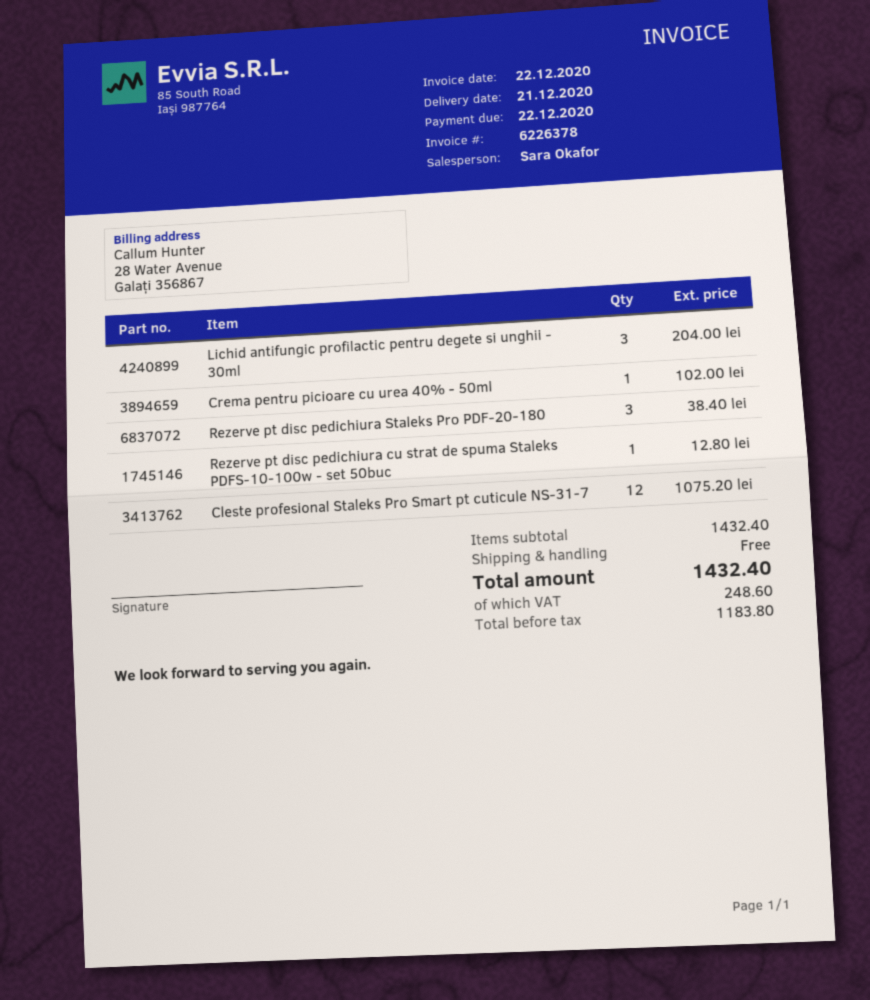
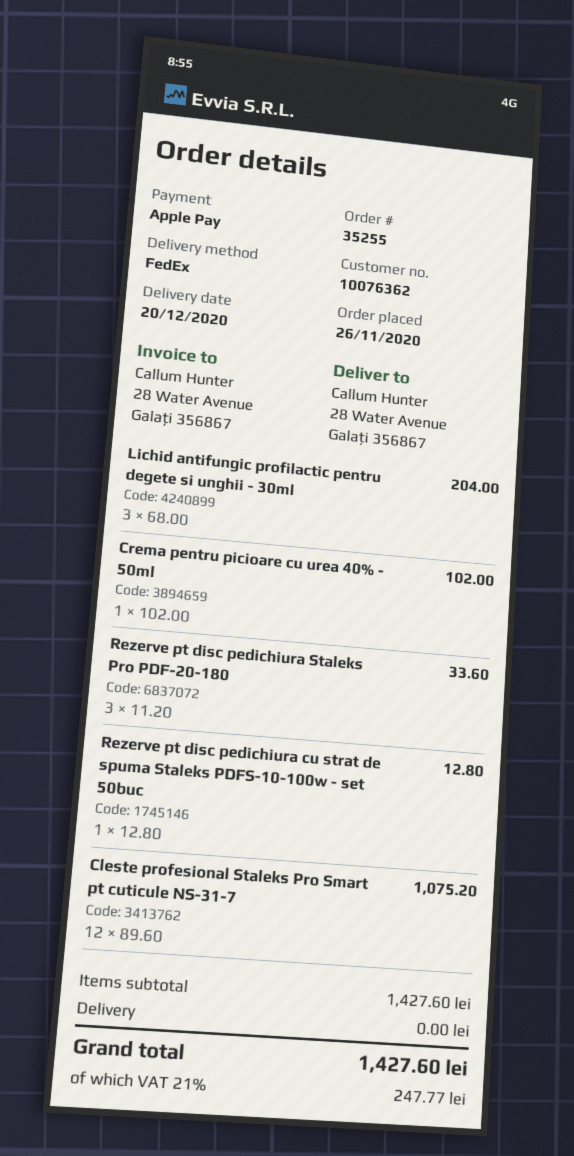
delivery date: 2020-12-21 -> 2020-12-20
Rezerve pt disc pedichiura Staleks Pro PDF-20-180: 3 for 38.40 -> 3 for 33.60
subtotal: 1432.40 -> 1427.60
tax: 248.60 -> 247.77
total: 1432.40 -> 1427.60

